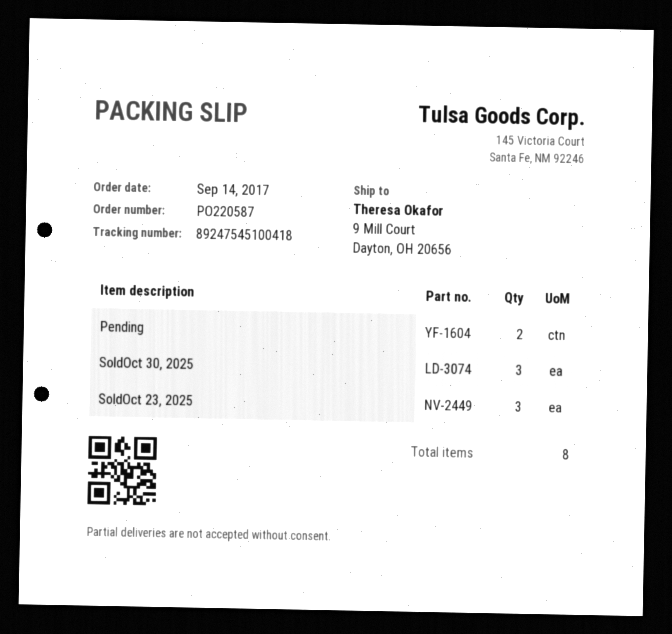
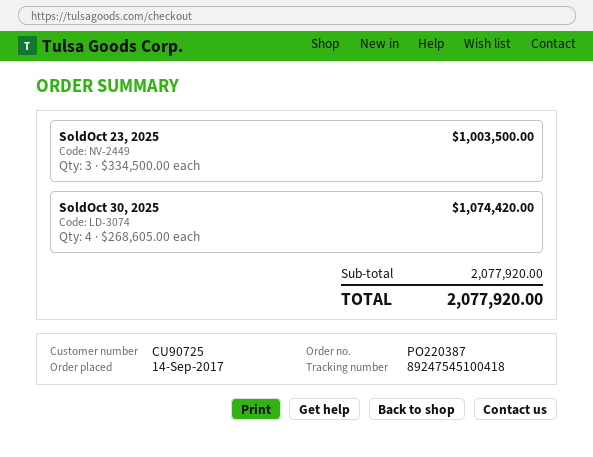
order number: PO220587 -> PO220387
Pending: 2 -> none
SoldOct 30, 2025: 3 -> 4

